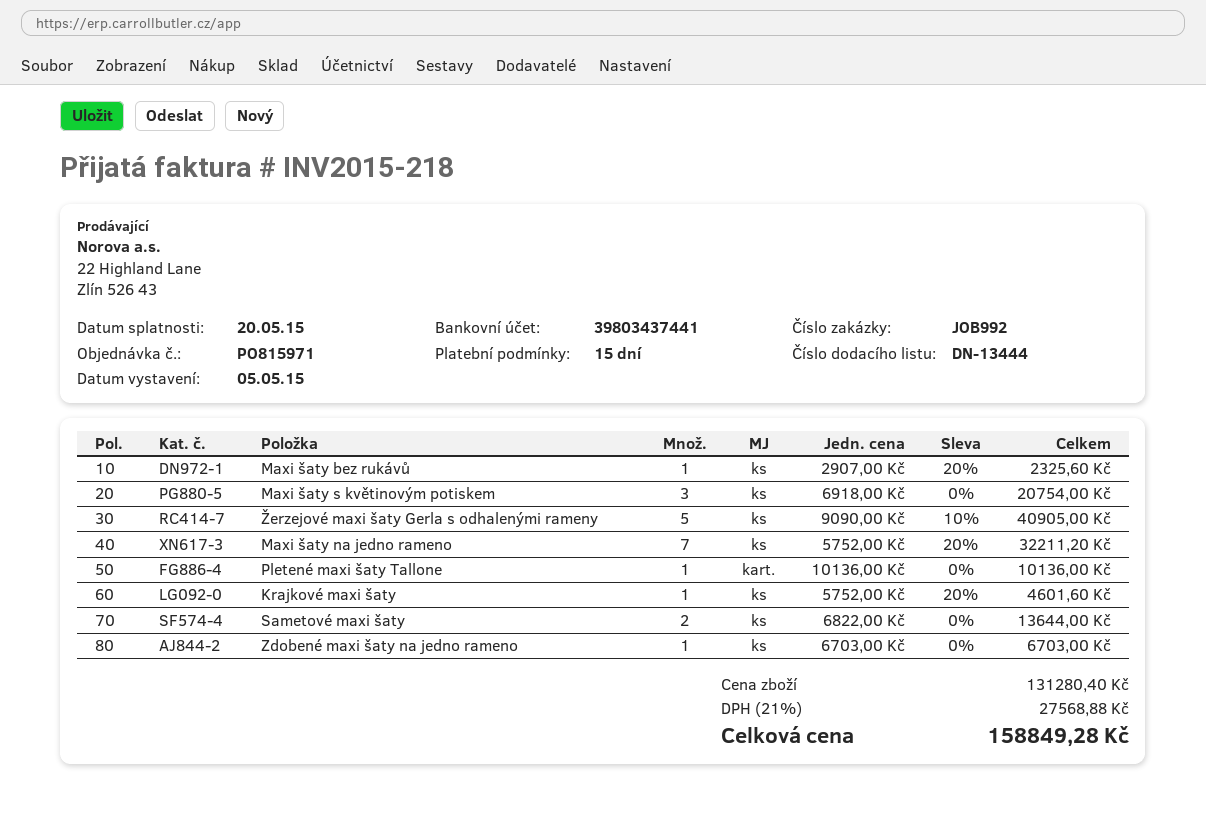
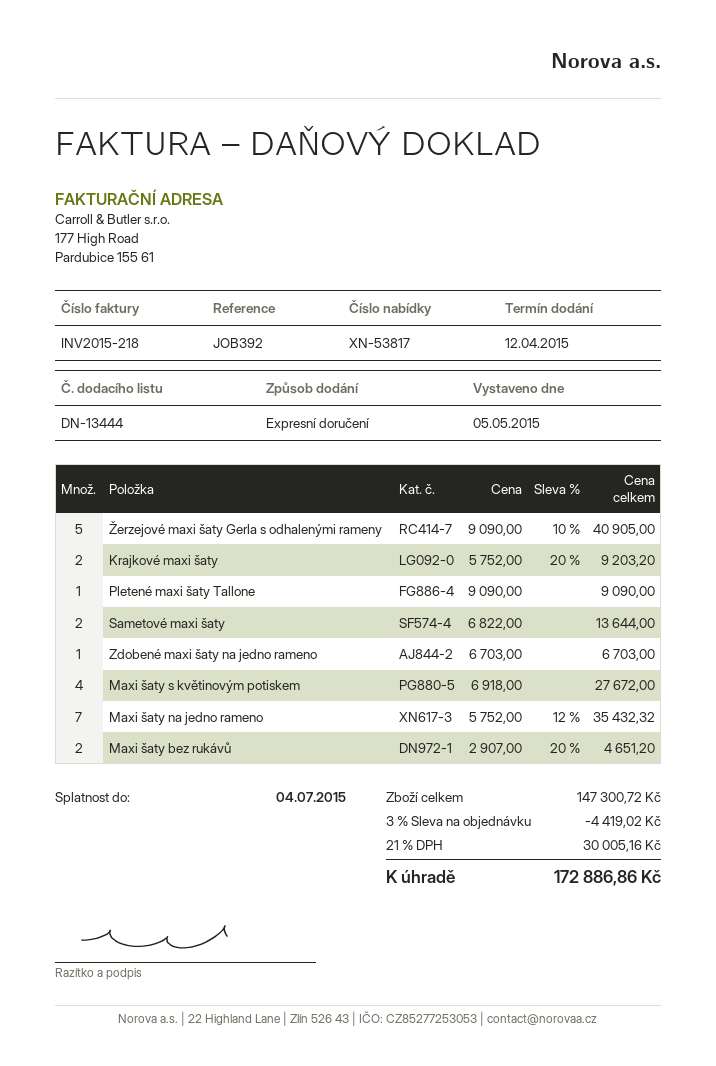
due date: 2015-05-20 -> 2015-07-04
reference: JOB992 -> JOB392
Maxi šaty bez rukávů: 1 x 2907.00 - 20% = 2325.60 -> 2 x 2907.00 - 20% = 4651.20
Maxi šaty s květinovým potiskem: 3 x 6918.00 = 20754.00 -> 4 x 6918.00 = 27672.00
Maxi šaty na jedno rameno: 7 x 5752.00 - 20% = 32211.20 -> 7 x 5752.00 - 12% = 35432.32
Pletené maxi šaty Tallone: 1 x 10136.00 = 10136.00 -> 1 x 9090.00 = 9090.00
Krajkové maxi šaty: 1 x 5752.00 - 20% = 4601.60 -> 2 x 5752.00 - 20% = 9203.20
subtotal: 131280.40 -> 147300.72
discount: none -> 3% = 4419.02
tax: 21% = 27568.88 -> 21% = 30005.16
total: 158849.28 -> 172886.86

